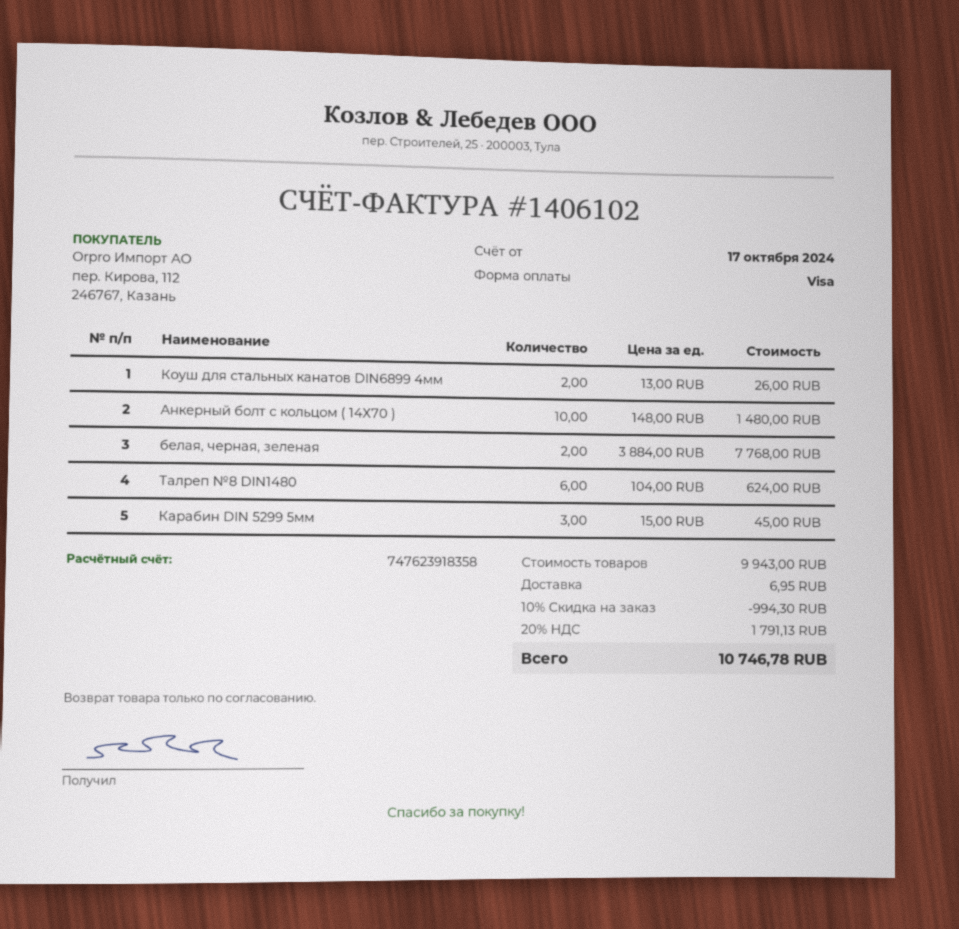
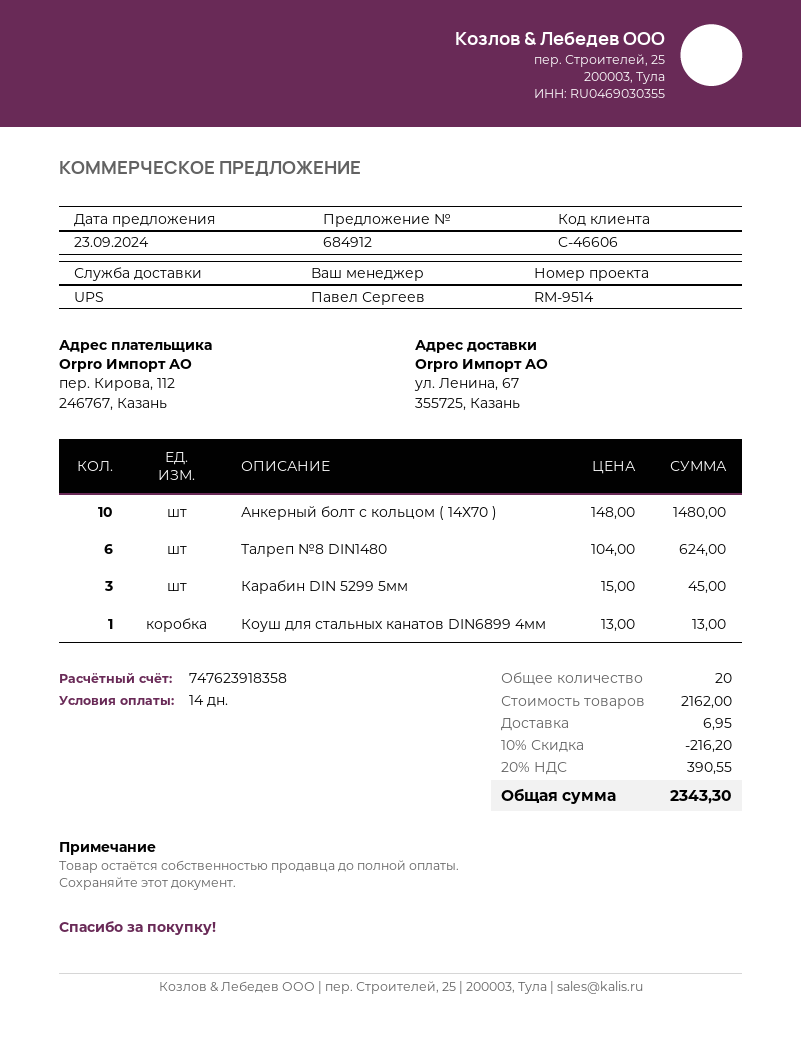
Коуш для стальных канатов DIN6899 4мм: 2 x 13.00 = 26.00 -> 1 x 13.00 = 13.00
белая, черная, зеленая: 2 x 3884.00 = 7768.00 -> none
subtotal: 9943.00 -> 2162.00
discount: 10% = 994.30 -> 10% = 216.20
tax: 20% = 1791.13 -> 20% = 390.55
total: 10746.78 -> 2343.30

